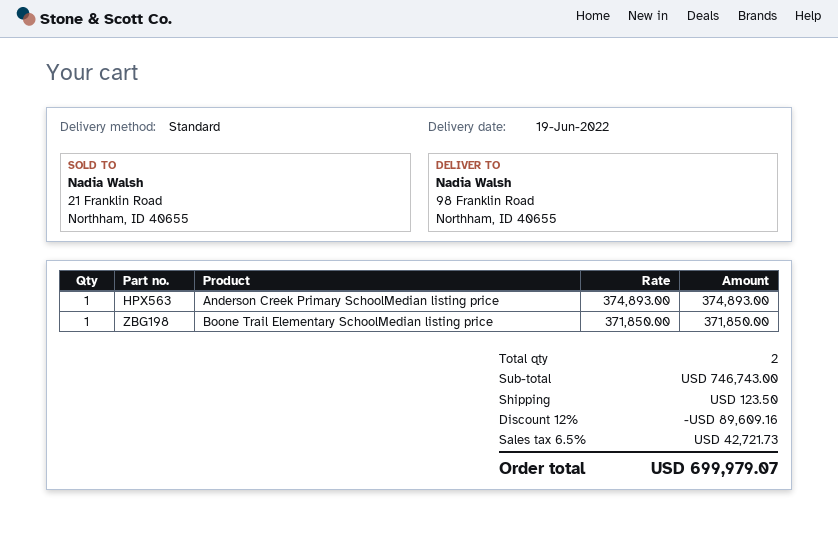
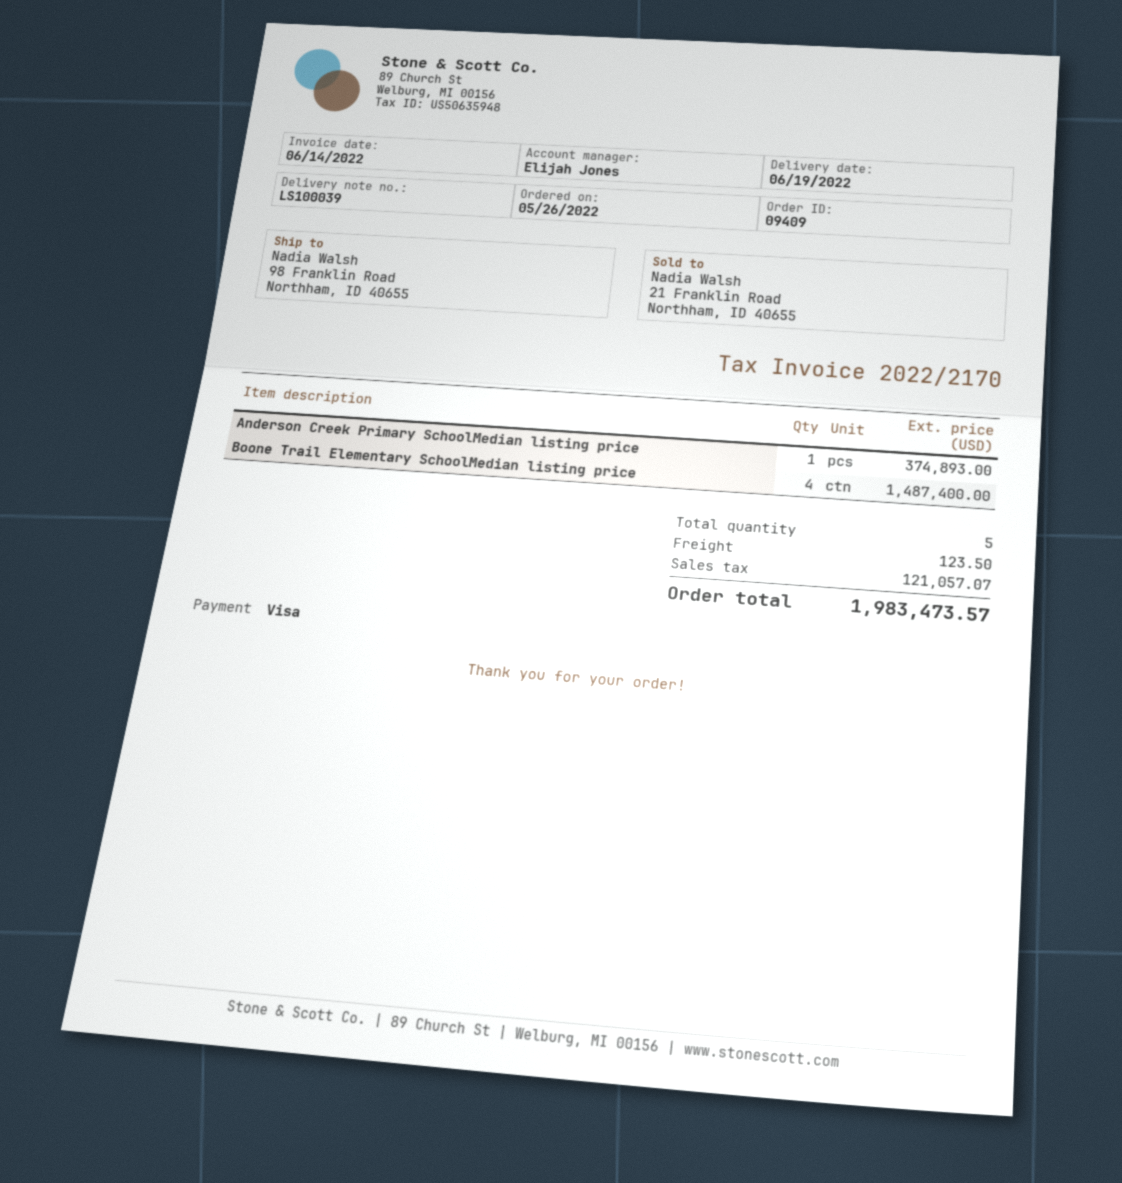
Boone Trail Elementary SchoolMedian listing price: 1 for 371850.00 -> 4 for 1487400.00
total quantity: 2 -> 5
discount: 12% = 89609.16 -> none
tax: 42721.73 -> 121057.07
total: 699979.07 -> 1983473.57

